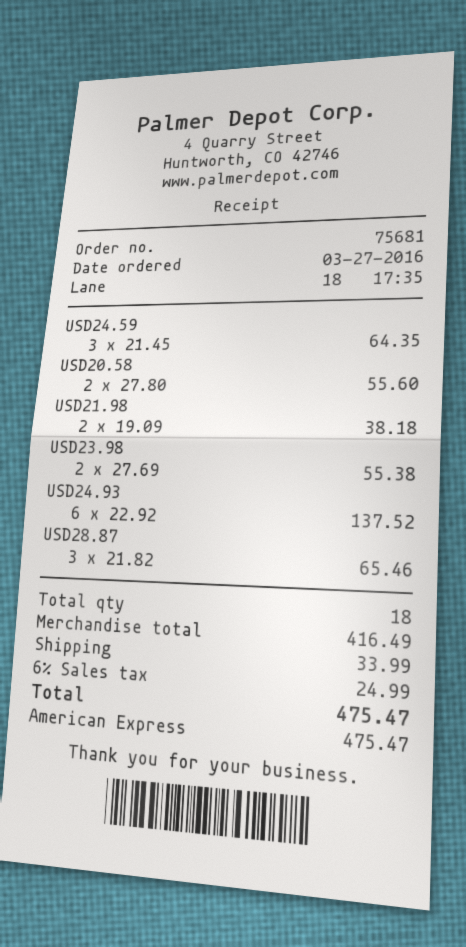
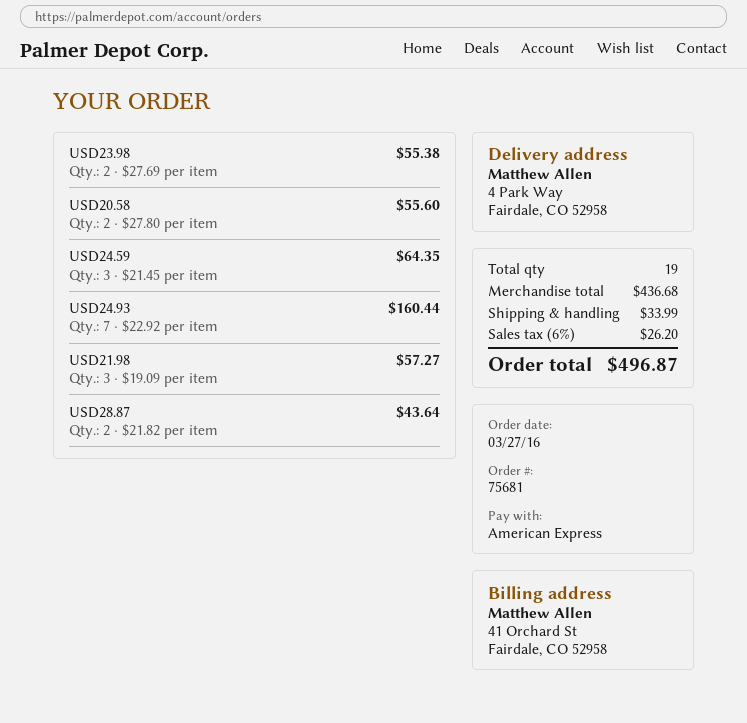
USD21.98: 2 x 19.09 = 38.18 -> 3 x 19.09 = 57.27
USD24.93: 6 x 22.92 = 137.52 -> 7 x 22.92 = 160.44
USD28.87: 3 x 21.82 = 65.46 -> 2 x 21.82 = 43.64
total quantity: 18 -> 19
subtotal: 416.49 -> 436.68
tax: 6% = 24.99 -> 6% = 26.20
total: 475.47 -> 496.87

